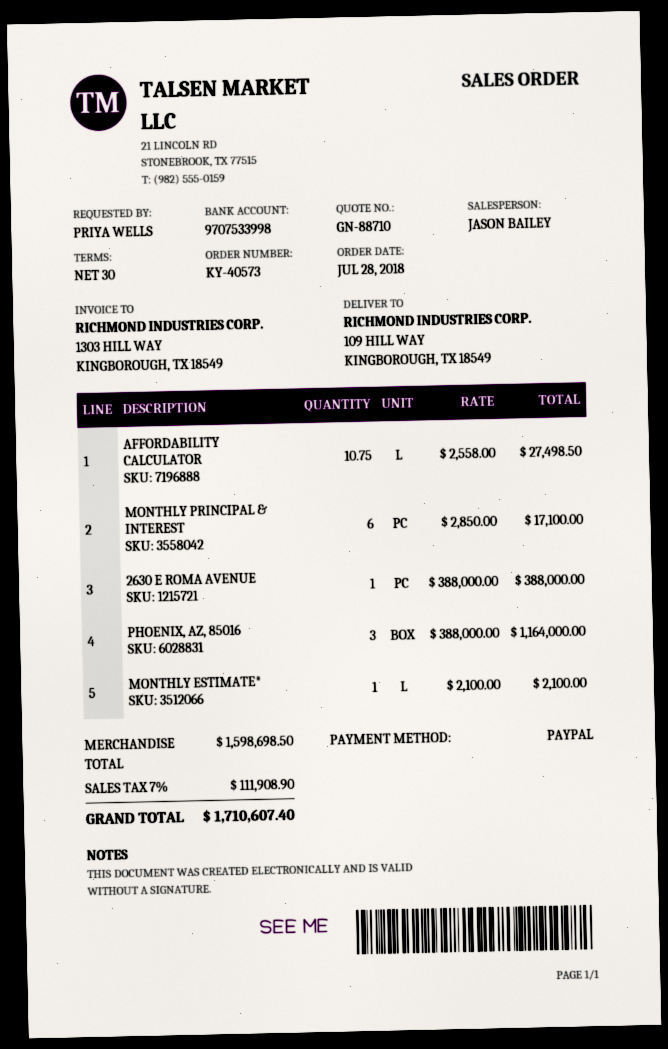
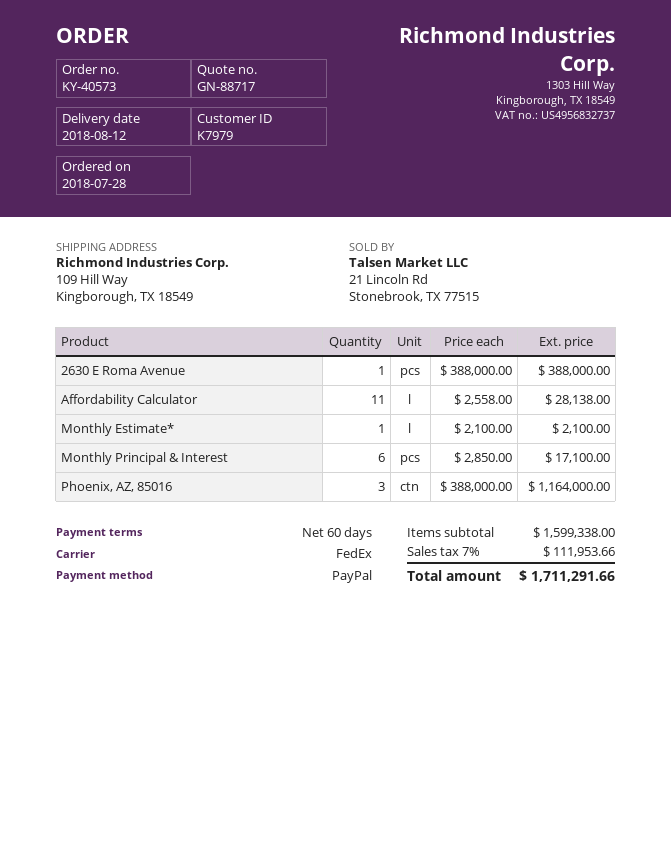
quote number: GN-88710 -> GN-88717
payment terms: 30 days -> 60 days
AFFORDABILITY CALCULATOR: 10.75 x 2558.00 = 27498.50 -> 11 x 2558.00 = 28138.00
subtotal: 1598698.50 -> 1599338.00
tax: 7% = 111908.90 -> 7% = 111953.66
total: 1710607.40 -> 1711291.66

